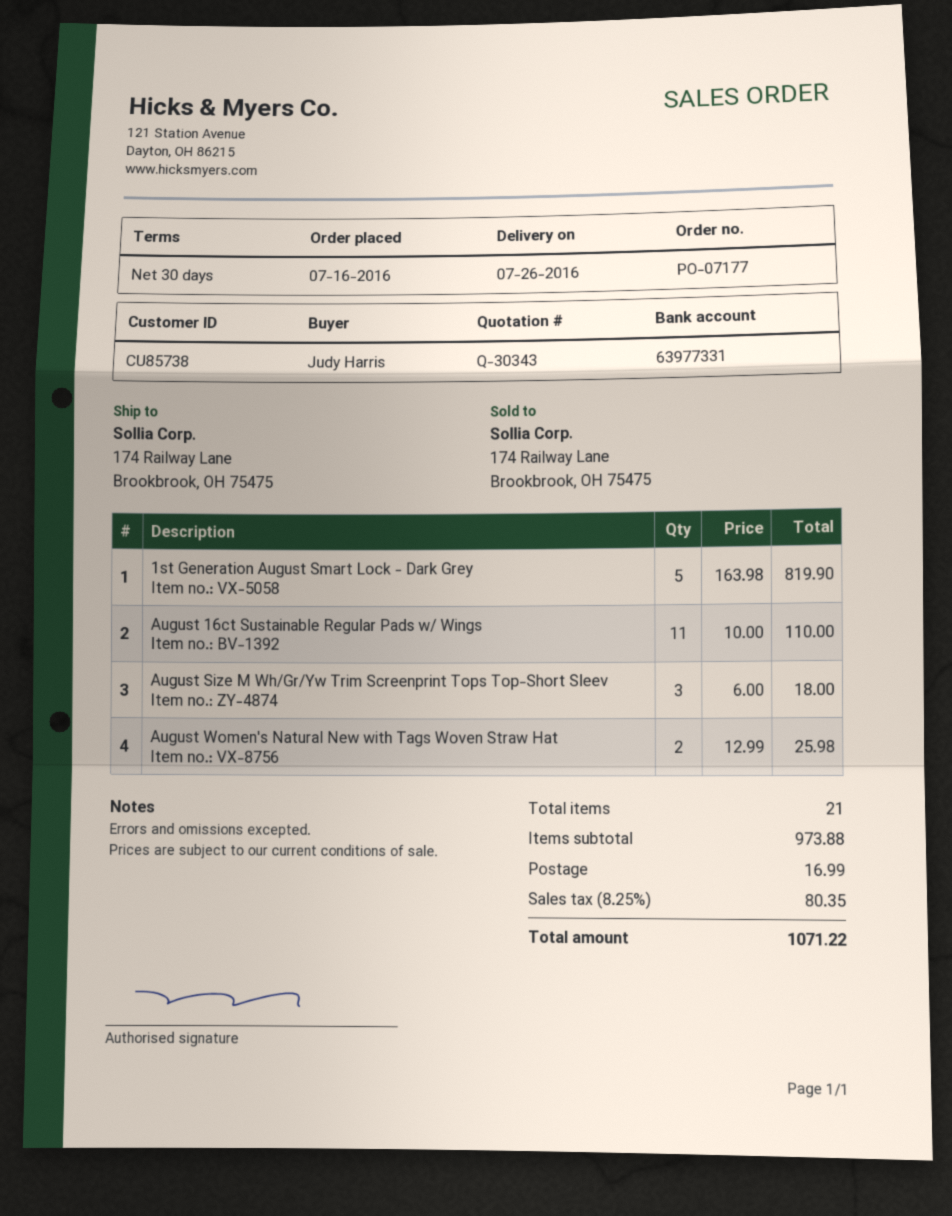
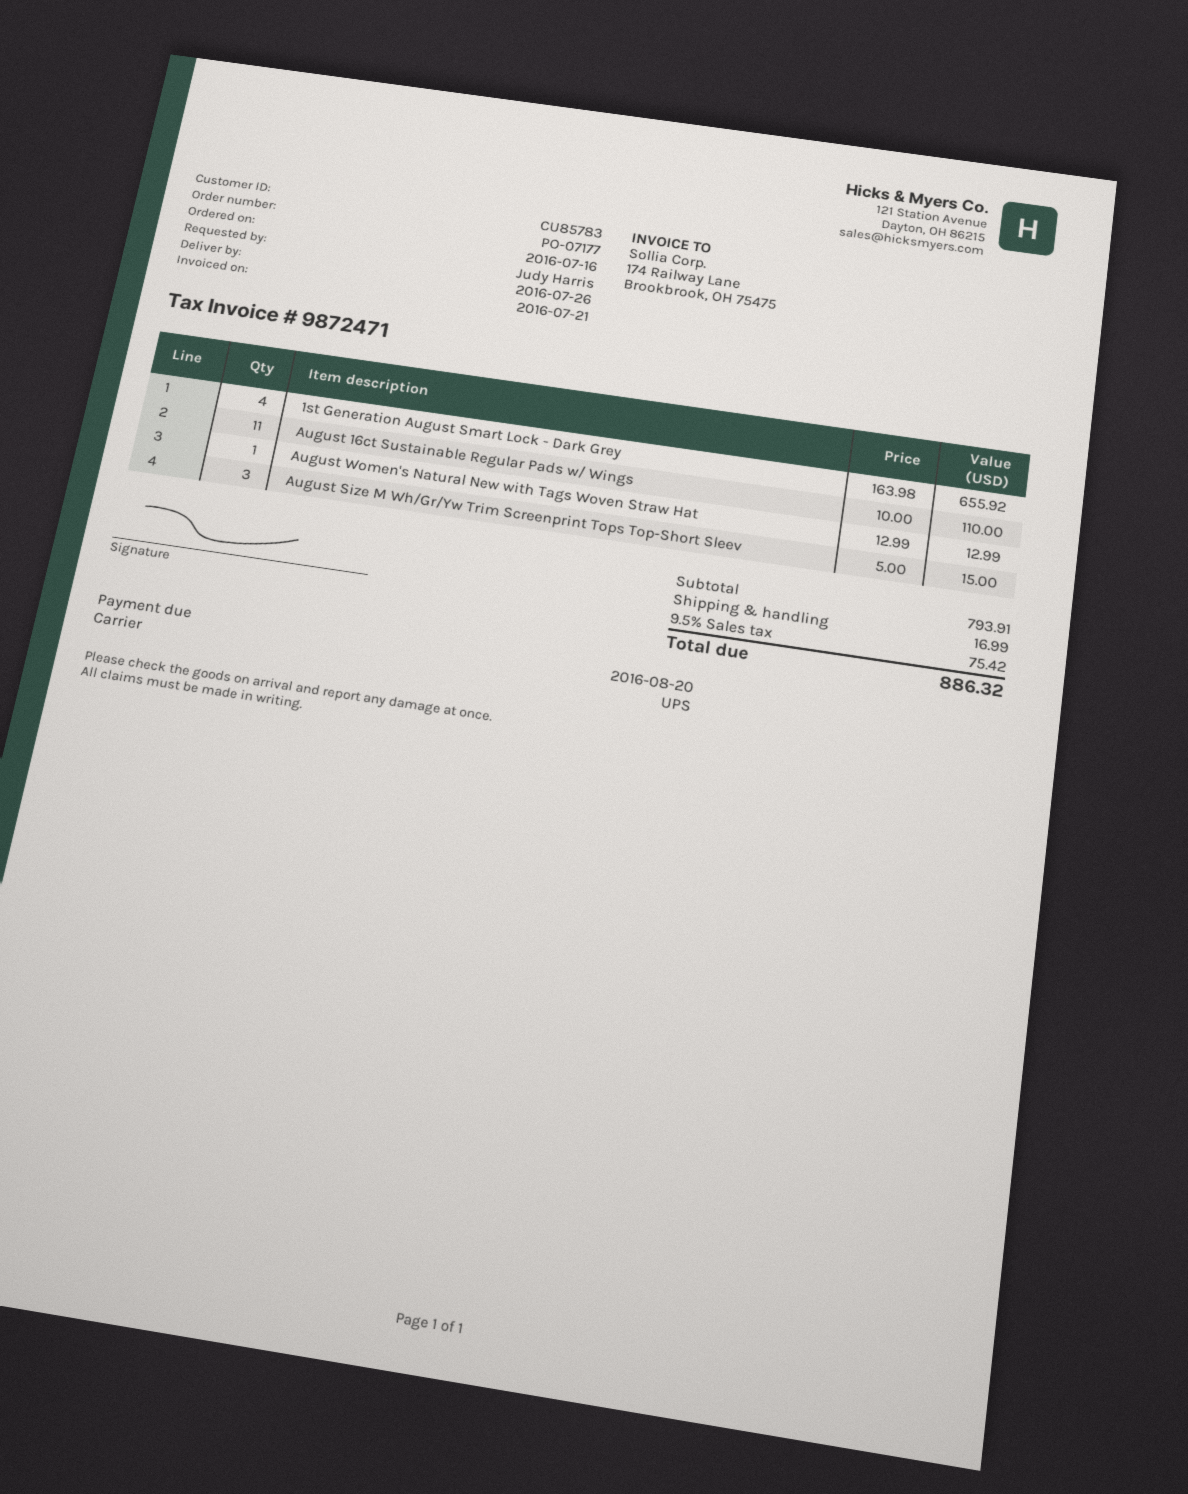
customer number: CU85738 -> CU85783
1st Generation August Smart Lock - Dark Grey: 5 x 163.98 = 819.90 -> 4 x 163.98 = 655.92
August Size M Wh/Gr/Yw Trim Screenprint Tops Top-Short Sleev: 3 x 6.00 = 18.00 -> 3 x 5.00 = 15.00
August Women's Natural New with Tags Woven Straw Hat: 2 x 12.99 = 25.98 -> 1 x 12.99 = 12.99
subtotal: 973.88 -> 793.91
tax: 8.25% = 80.35 -> 9.5% = 75.42
total: 1071.22 -> 886.32

